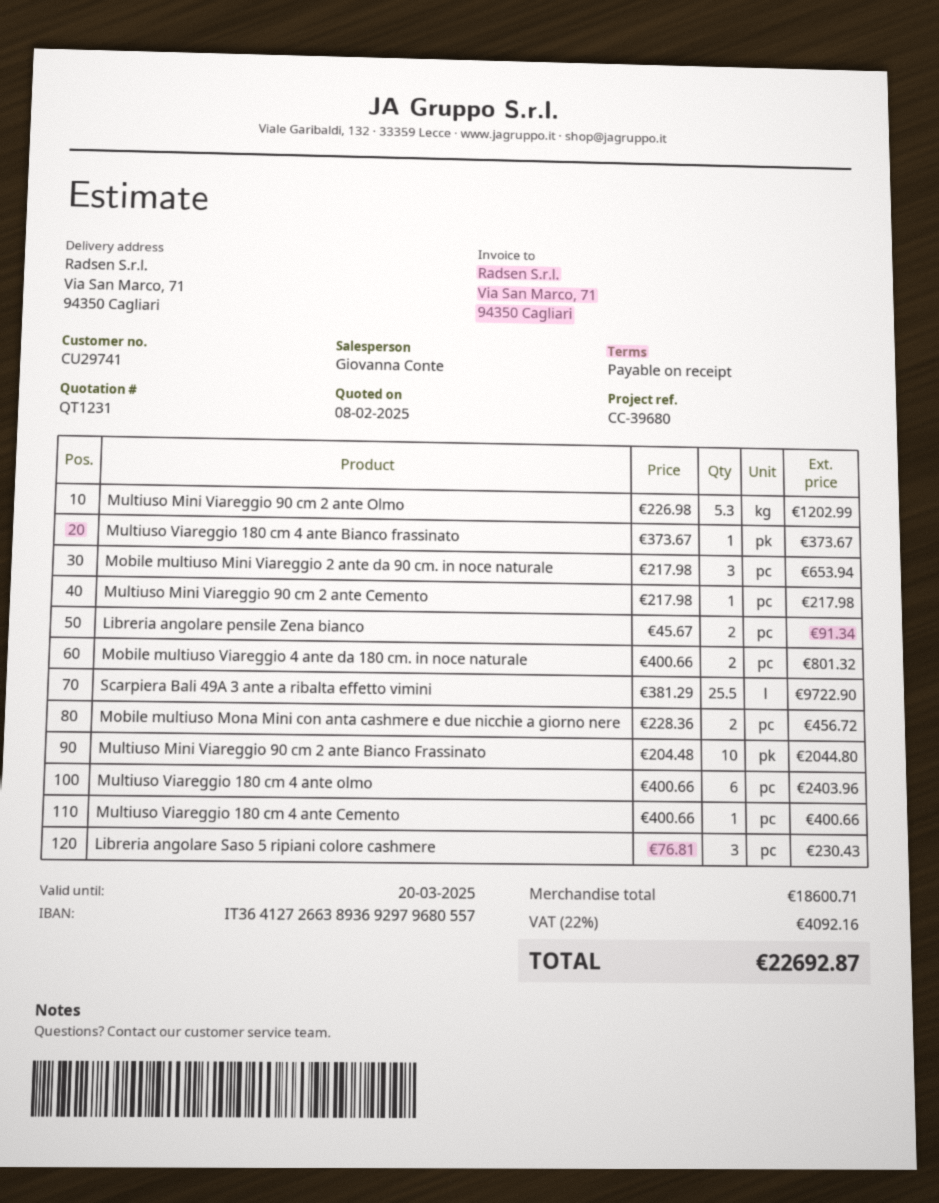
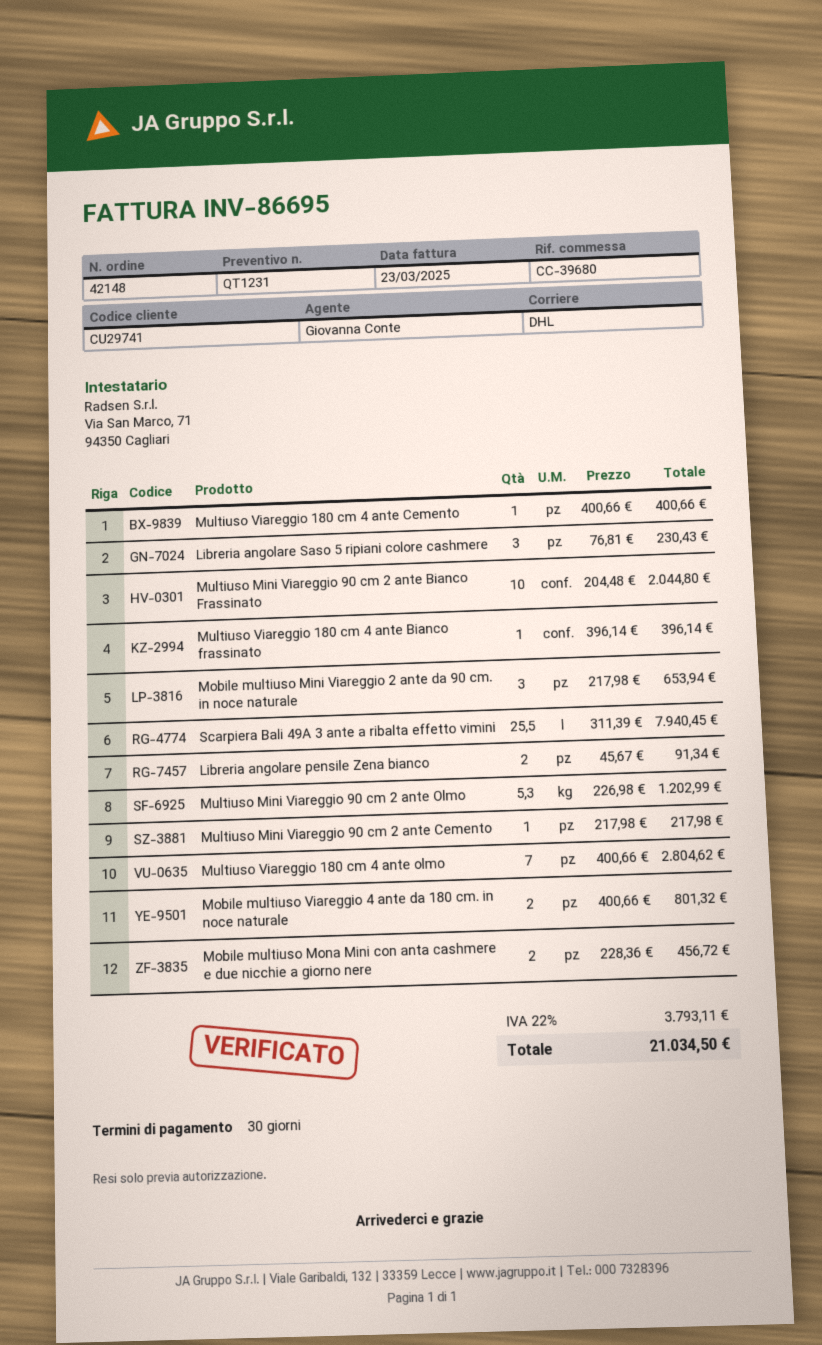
payment terms: on receipt -> 30 days
Multiuso Viareggio 180 cm 4 ante Bianco frassinato: 1 x 373.67 = 373.67 -> 1 x 396.14 = 396.14
Scarpiera Bali 49A 3 ante a ribalta effetto vimini: 25.5 x 381.29 = 9722.90 -> 25.5 x 311.39 = 7940.45
Multiuso Viareggio 180 cm 4 ante olmo: 6 x 400.66 = 2403.96 -> 7 x 400.66 = 2804.62
tax: 22% = 4092.16 -> 22% = 3793.11
total: 22692.87 -> 21034.50

